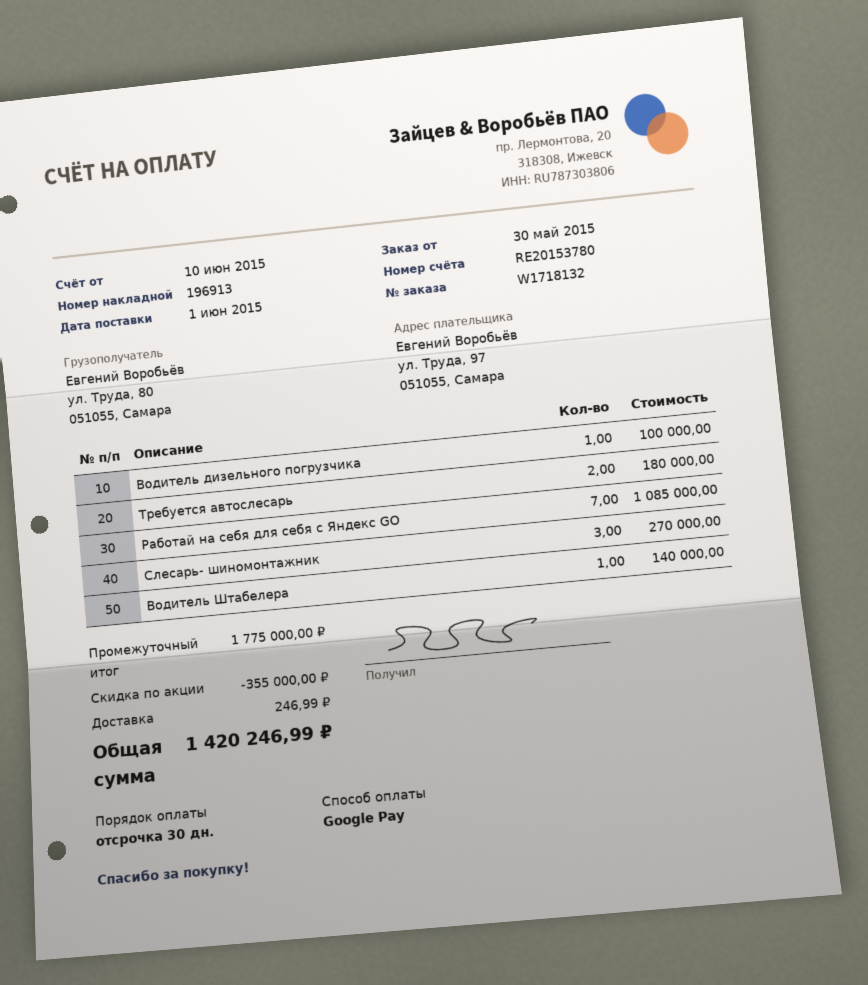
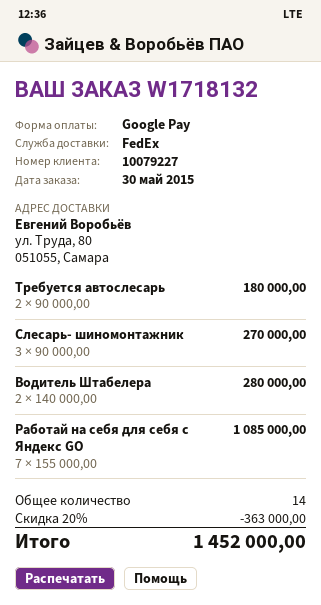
Водитель дизельного погрузчика: 1 for 100000.00 -> none
Водитель Штабелера: 1 for 140000.00 -> 2 for 280000.00
discount: 355000.00 -> 363000.00
shipping: 246.99 -> none
total: 1420246.99 -> 1452000.00

